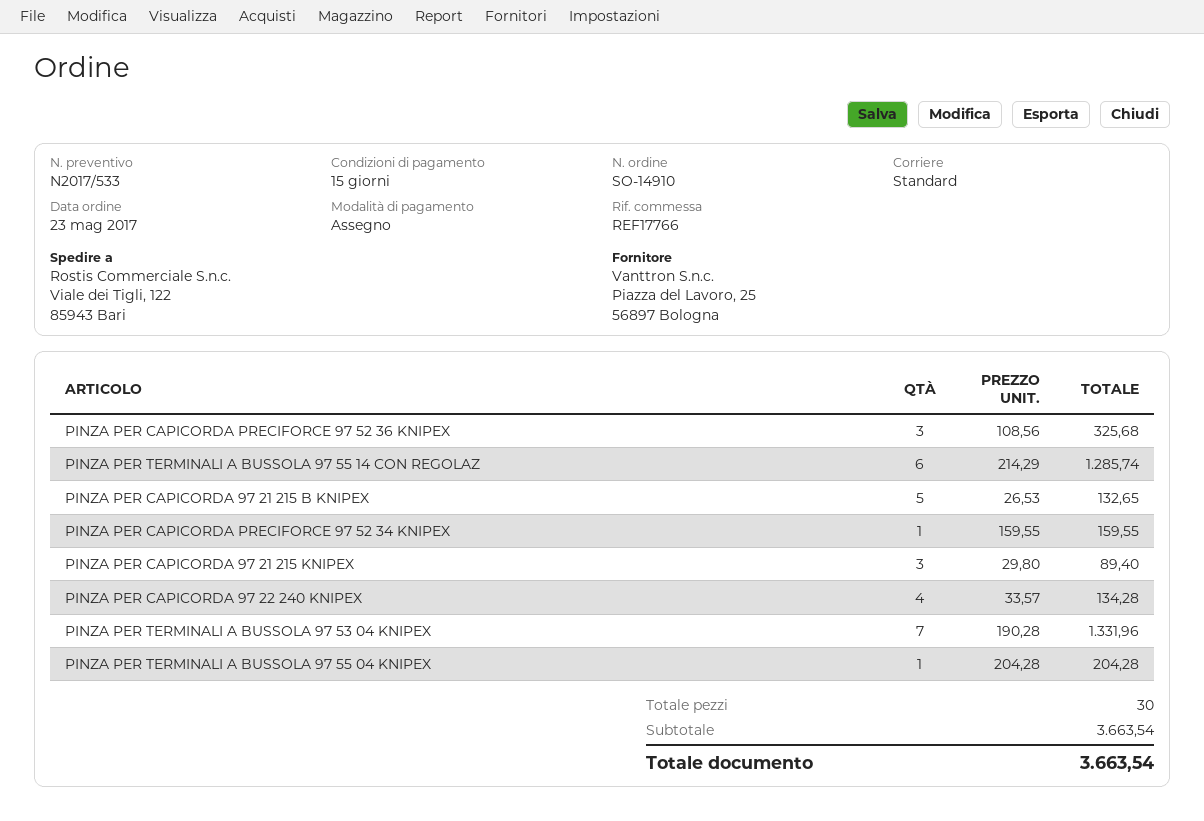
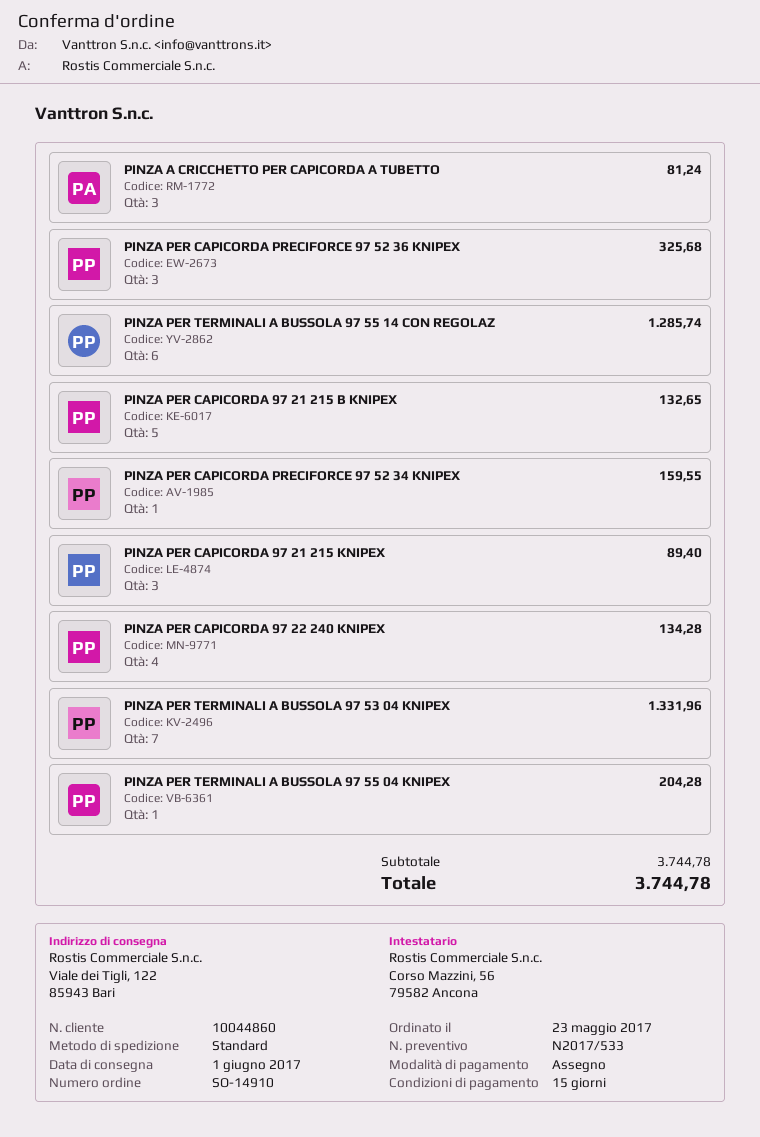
PINZA A CRICCHETTO PER CAPICORDA A TUBETTO: none -> 3 for 81.24
subtotal: 3663.54 -> 3744.78
total: 3663.54 -> 3744.78

